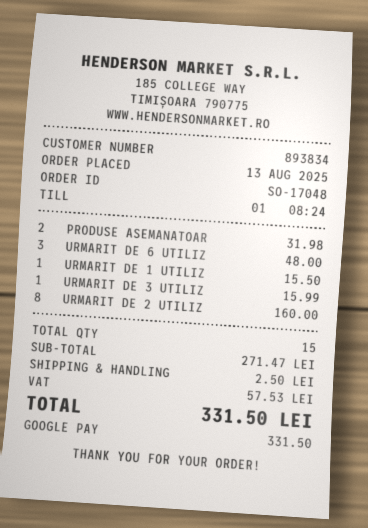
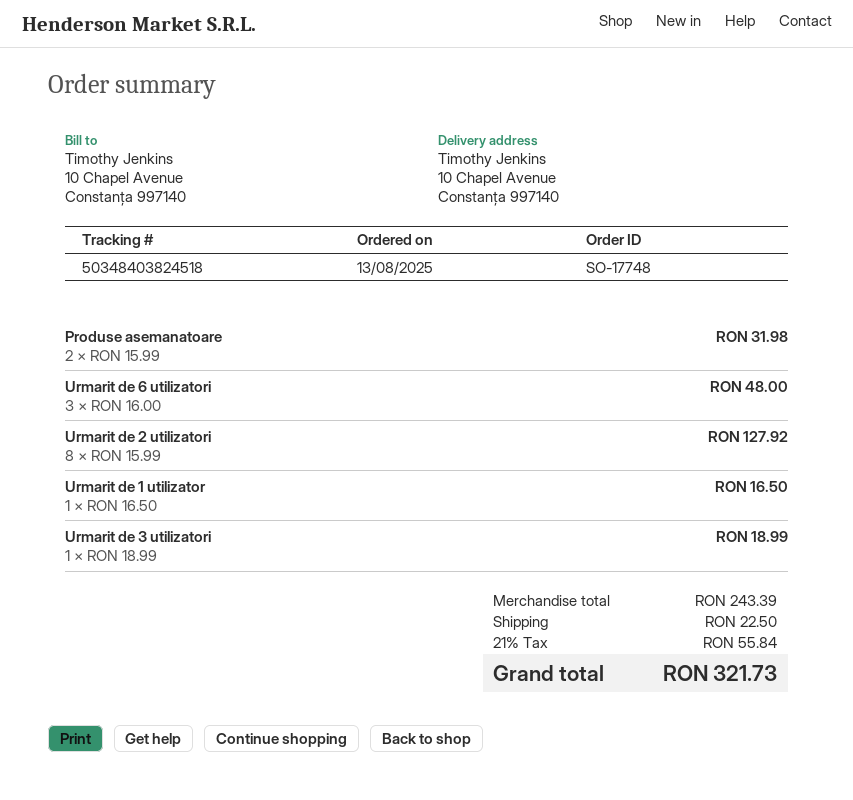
order number: SO-17048 -> SO-17748
URMARIT DE 1 UTILIZ: 1 for 15.50 -> 1 for 16.50
URMARIT DE 3 UTILIZ: 1 for 15.99 -> 1 for 18.99
URMARIT DE 2 UTILIZ: 8 for 160.00 -> 8 for 127.92
subtotal: 271.47 -> 243.39
shipping: 2.50 -> 22.50
tax: 57.53 -> 55.84
total: 331.50 -> 321.73

